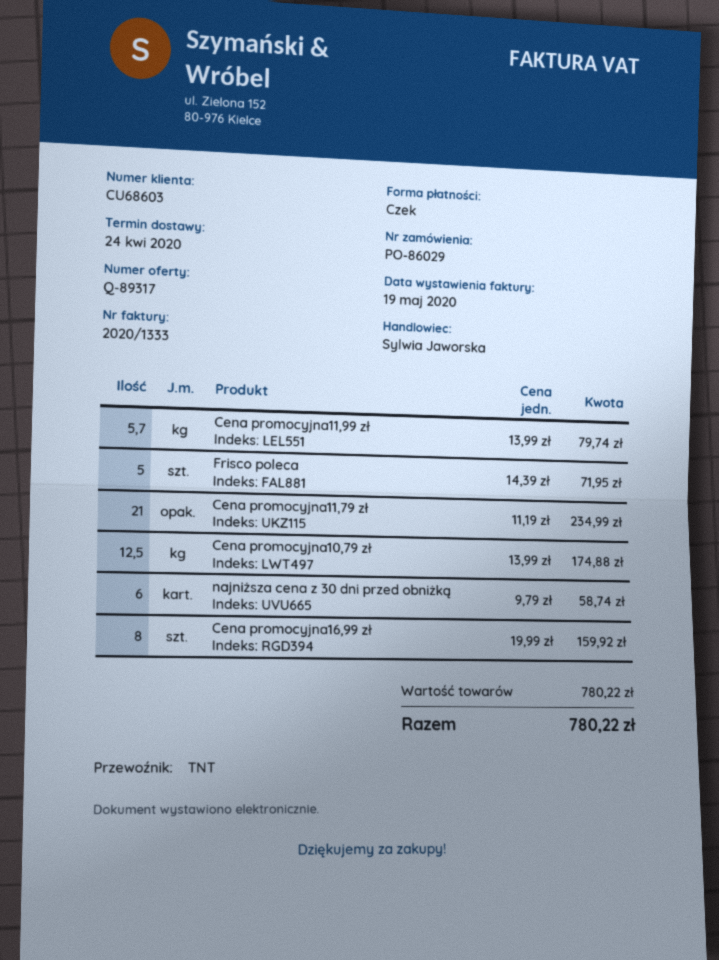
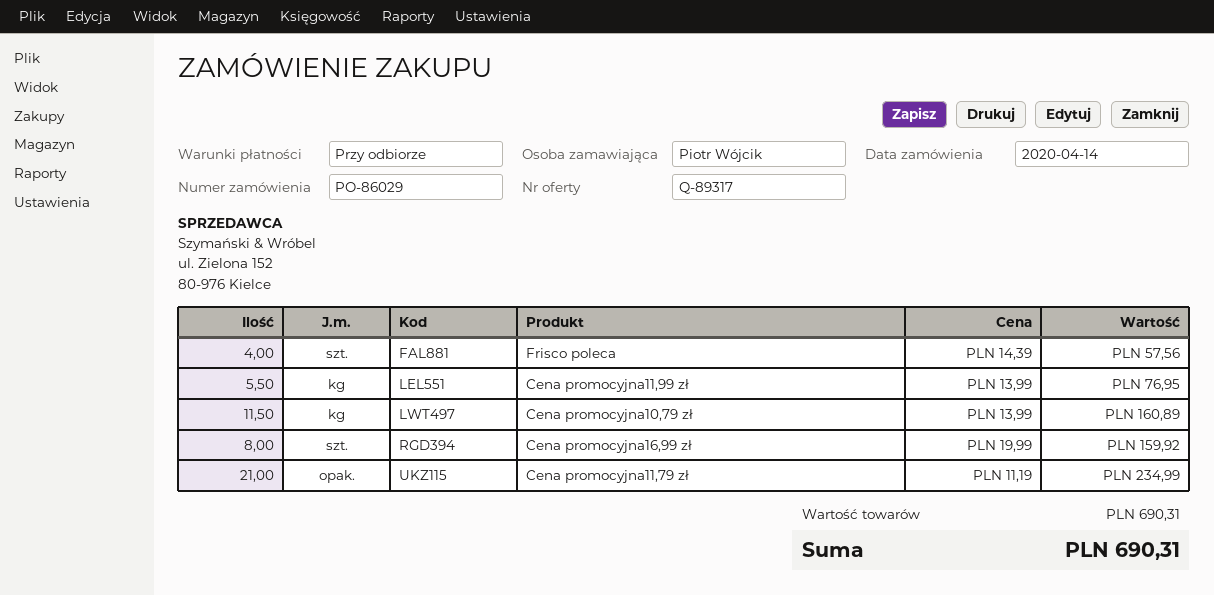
Cena promocyjna11,99 zł: 5.7 x 13.99 = 79.74 -> 5.5 x 13.99 = 76.95
Frisco poleca: 5 x 14.39 = 71.95 -> 4 x 14.39 = 57.56
Cena promocyjna10,79 zł: 12.5 x 13.99 = 174.88 -> 11.5 x 13.99 = 160.89
najniższa cena z 30 dni przed obniżką: 6 x 9.79 = 58.74 -> none
subtotal: 780.22 -> 690.31
total: 780.22 -> 690.31

